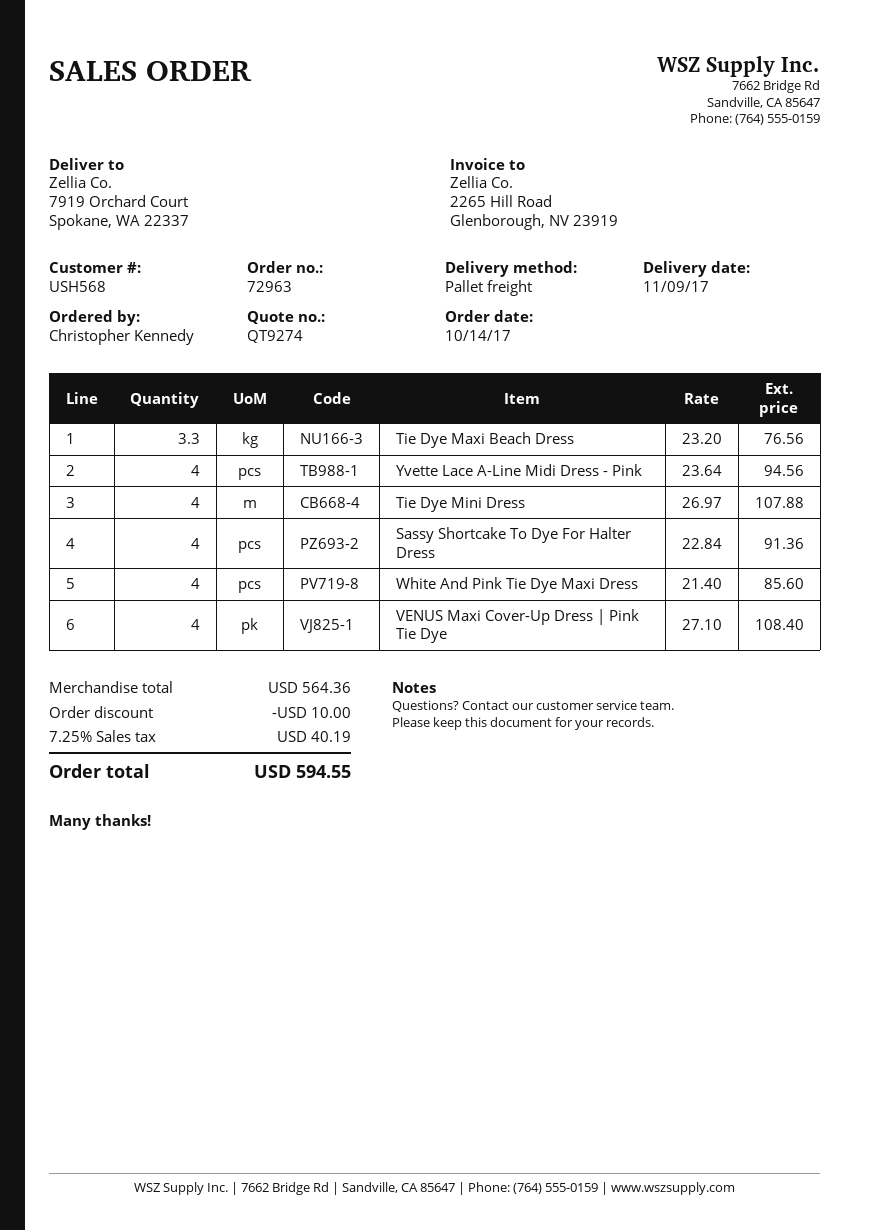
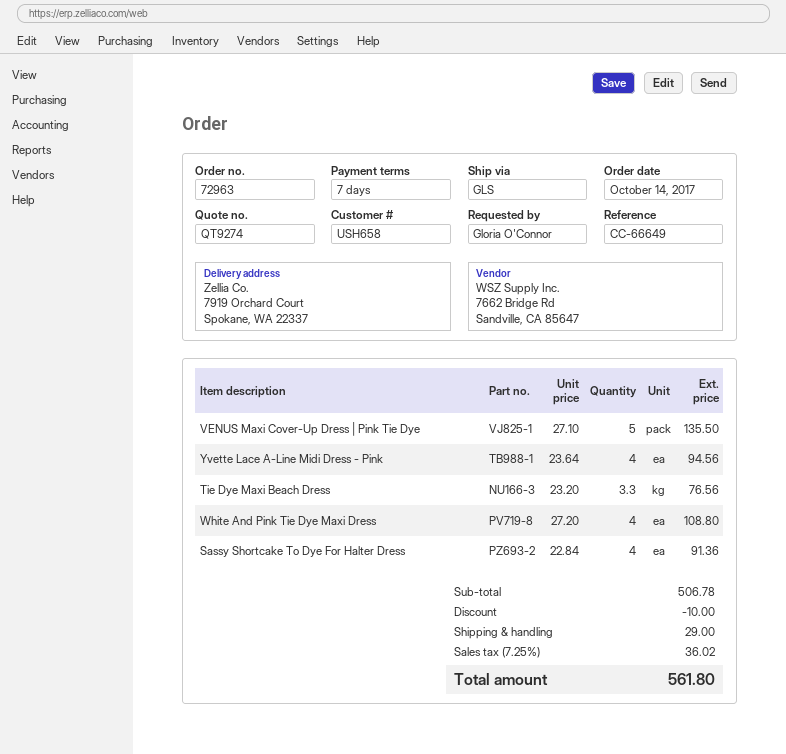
customer number: USH568 -> USH658
ordered by: Christopher Kennedy -> Gloria O'Connor
shipping method: pallet freight -> GLS
Tie Dye Mini Dress: 4 x 26.97 = 107.88 -> none
White And Pink Tie Dye Maxi Dress: 4 x 21.40 = 85.60 -> 4 x 27.20 = 108.80
VENUS Maxi Cover-Up Dress | Pink Tie Dye: 4 x 27.10 = 108.40 -> 5 x 27.10 = 135.50
subtotal: 564.36 -> 506.78
shipping: none -> 29.00
tax: 7.25% = 40.19 -> 7.25% = 36.02
total: 594.55 -> 561.80

